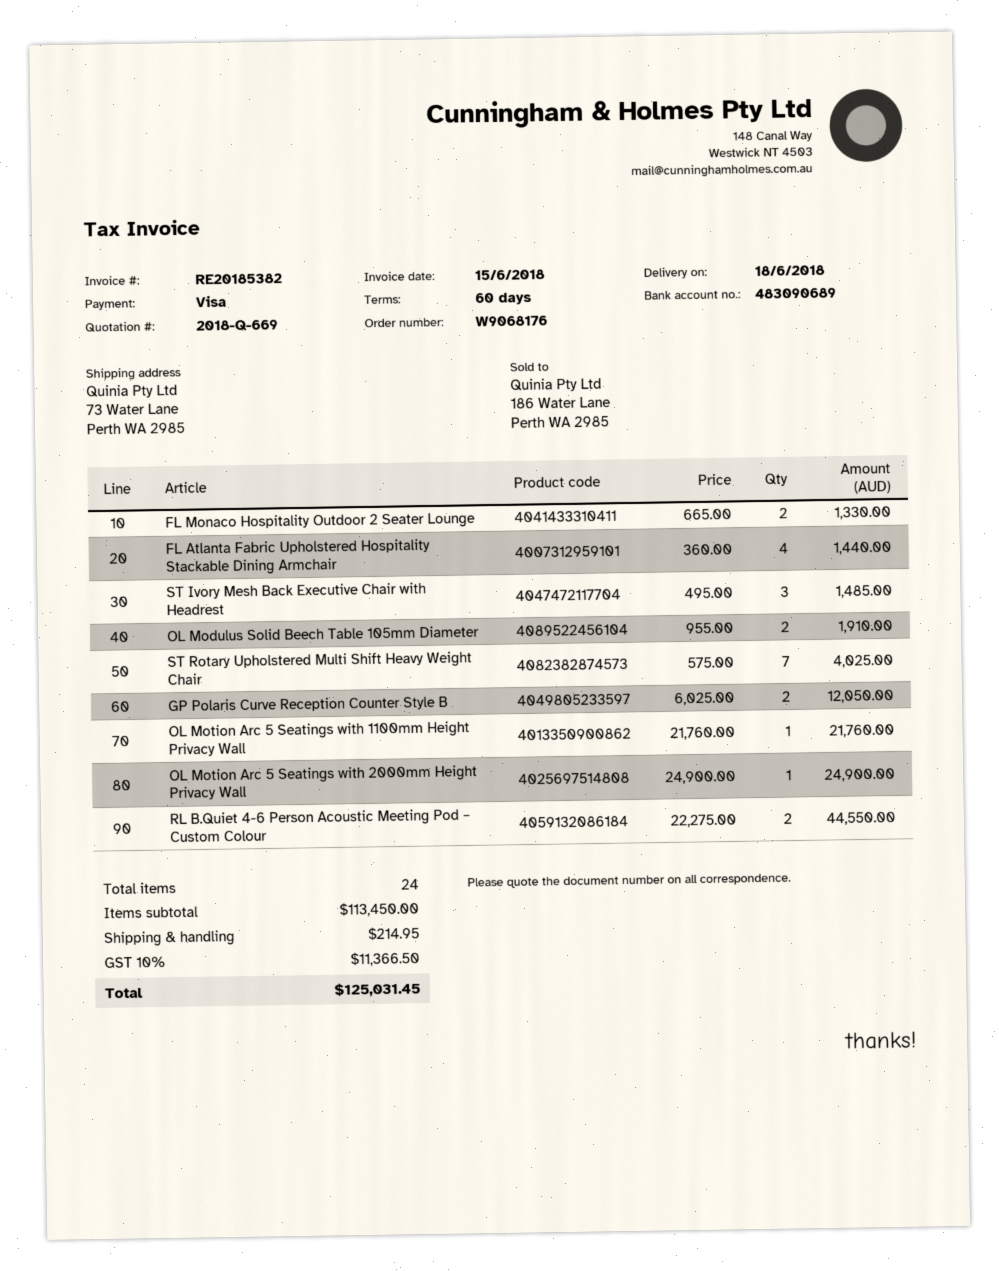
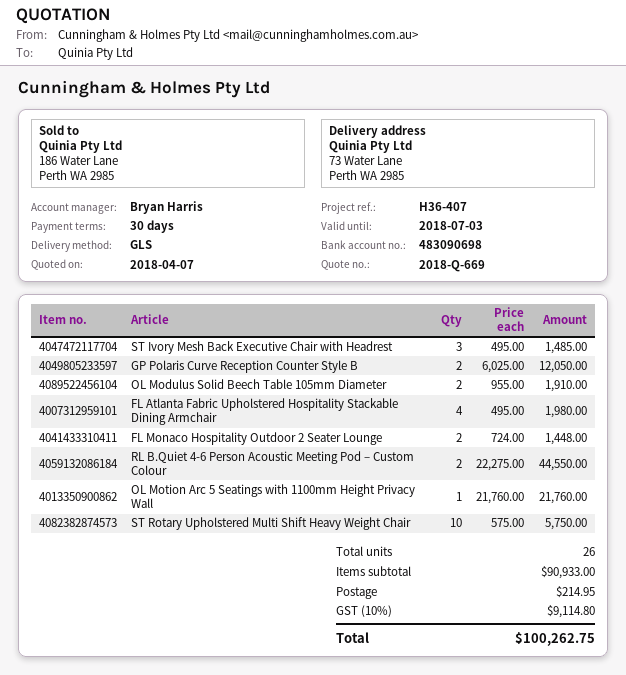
payment terms: 60 days -> 30 days
bank account: 483090689 -> 483090698
FL Monaco Hospitality Outdoor 2 Seater Lounge: 2 x 665.00 = 1330.00 -> 2 x 724.00 = 1448.00
FL Atlanta Fabric Upholstered Hospitality Stackable Dining Armchair: 4 x 360.00 = 1440.00 -> 4 x 495.00 = 1980.00
ST Rotary Upholstered Multi Shift Heavy Weight Chair: 7 x 575.00 = 4025.00 -> 10 x 575.00 = 5750.00
OL Motion Arc 5 Seatings with 2000mm Height Privacy Wall: 1 x 24900.00 = 24900.00 -> none
total quantity: 24 -> 26
subtotal: 113450.00 -> 90933.00
tax: 10% = 11366.50 -> 10% = 9114.80
total: 125031.45 -> 100262.75

